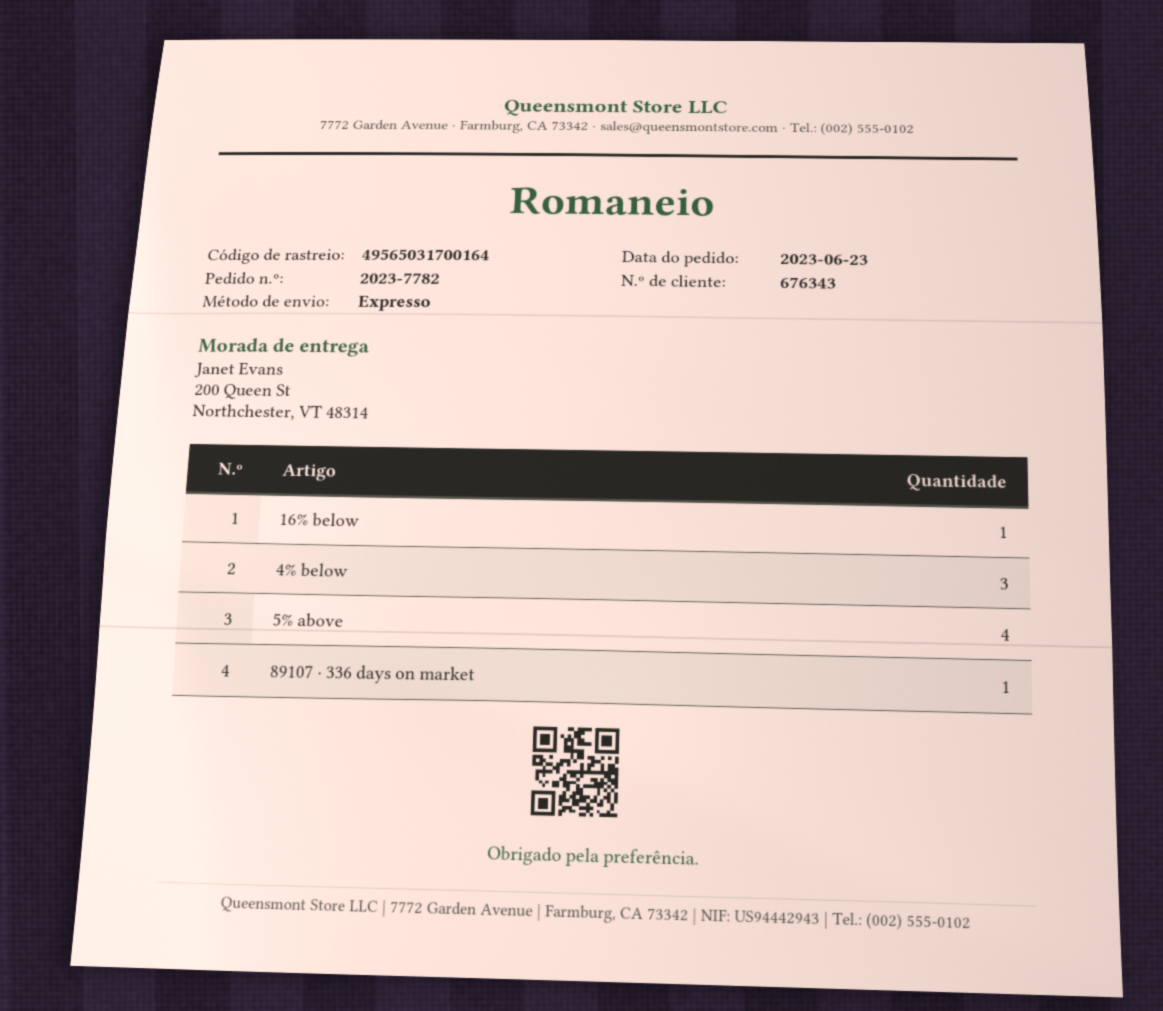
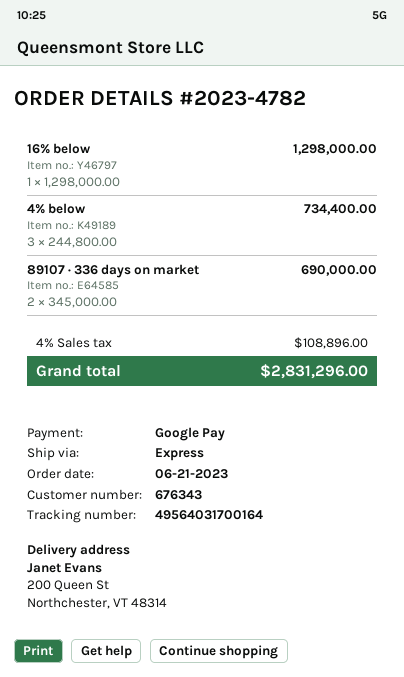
order number: 2023-7782 -> 2023-4782
order date: 2023-06-23 -> 2023-06-21
tracking number: 49565031700164 -> 49564031700164
5% above: 4 -> none
89107 · 336 days on market: 1 -> 2

